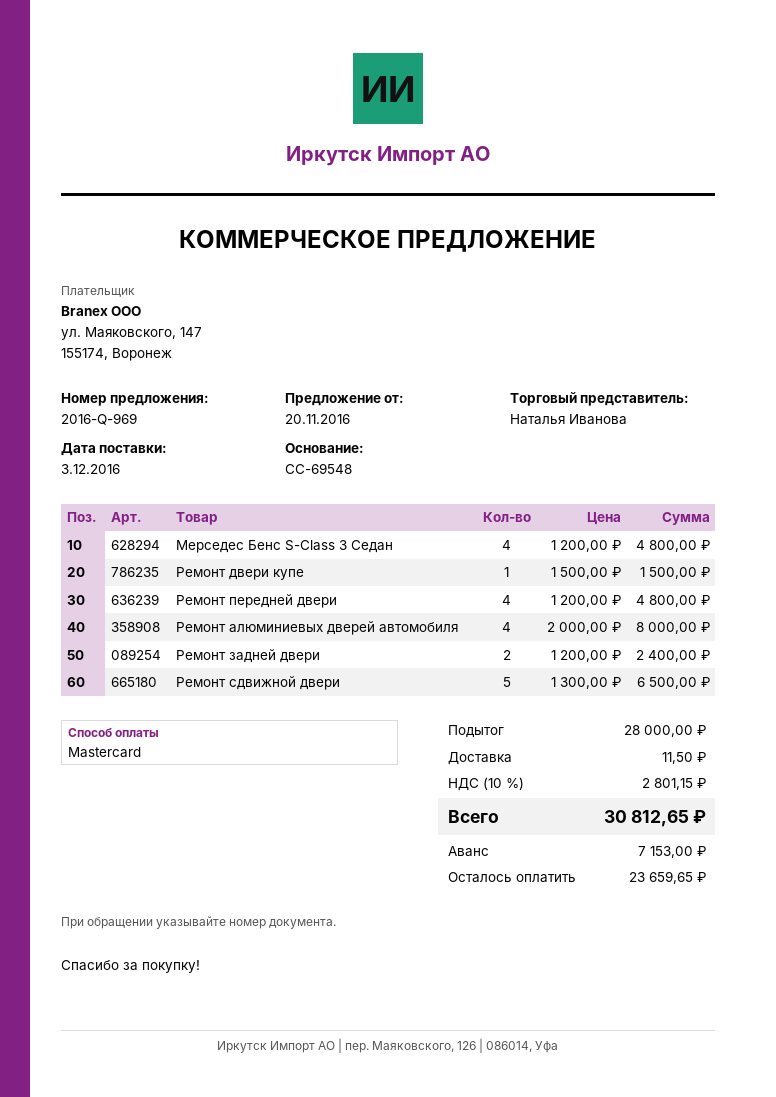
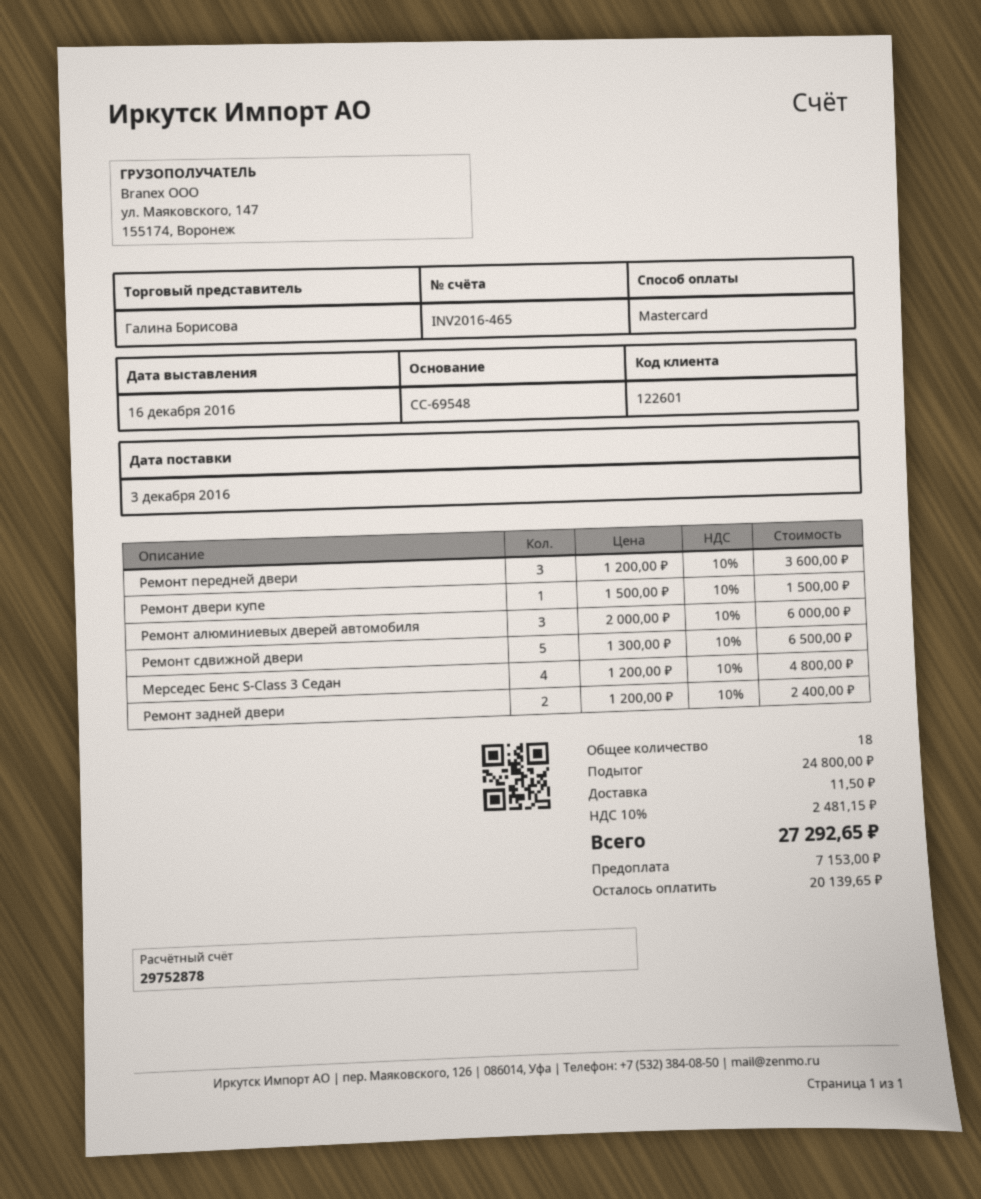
sales rep: Наталья Иванова -> Галина Борисова
Ремонт передней двери: 4 x 1200.00 = 4800.00 -> 3 x 1200.00 = 3600.00
Ремонт алюминиевых дверей автомобиля: 4 x 2000.00 = 8000.00 -> 3 x 2000.00 = 6000.00
subtotal: 28000.00 -> 24800.00
tax: 10% = 2801.15 -> 10% = 2481.15
total: 30812.65 -> 27292.65
balance: 23659.65 -> 20139.65

